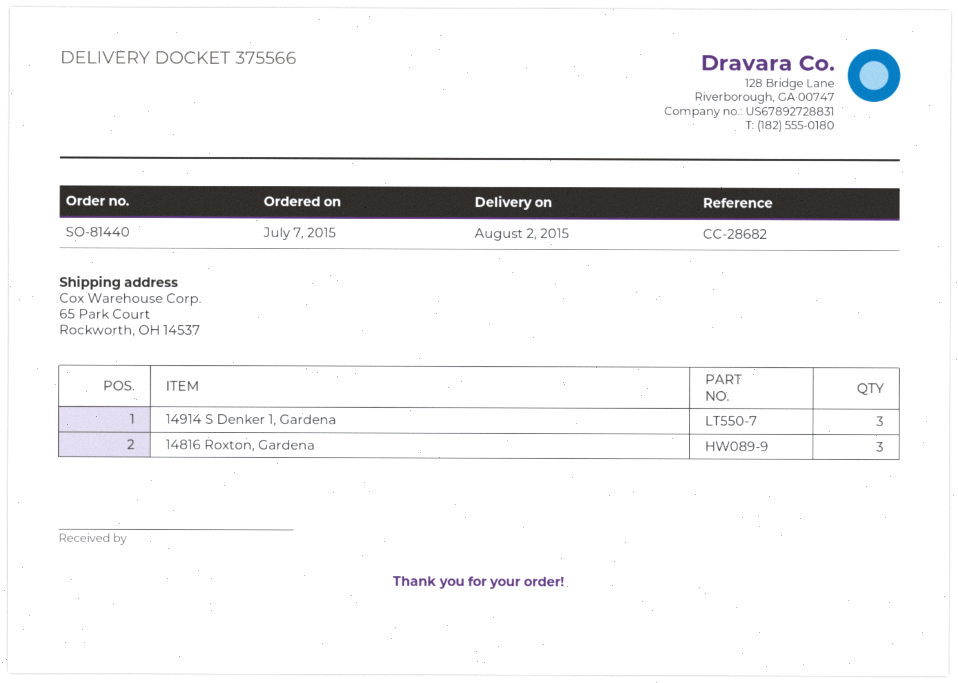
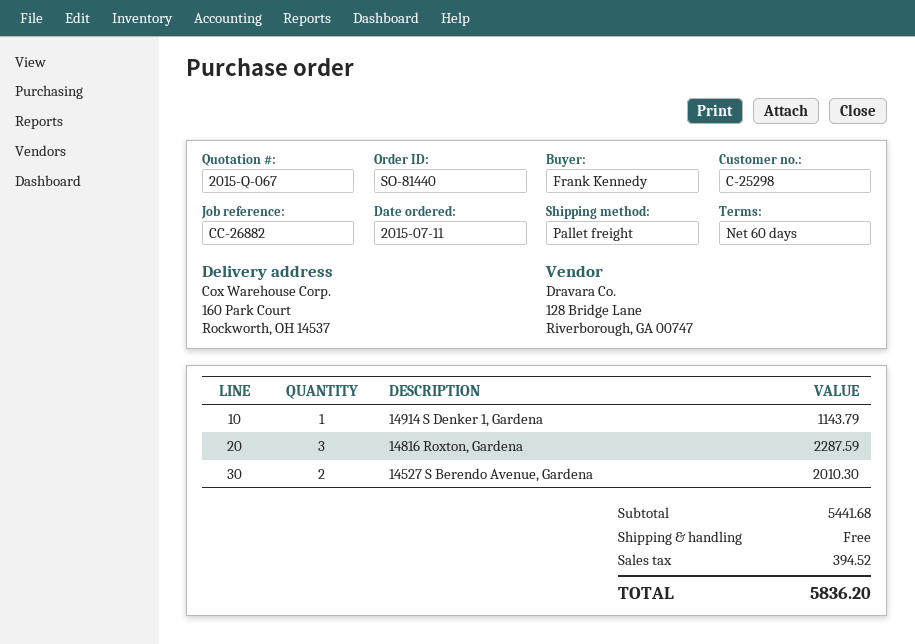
order date: 2015-07-07 -> 2015-07-11
reference: CC-28682 -> CC-26882
ship to: 65 Park Court, Rockworth, OH 14537 -> 160 Park Court, Rockworth, OH 14537
14914 S Denker 1, Gardena: 3 -> 1
14527 S Berendo Avenue, Gardena: none -> 2

